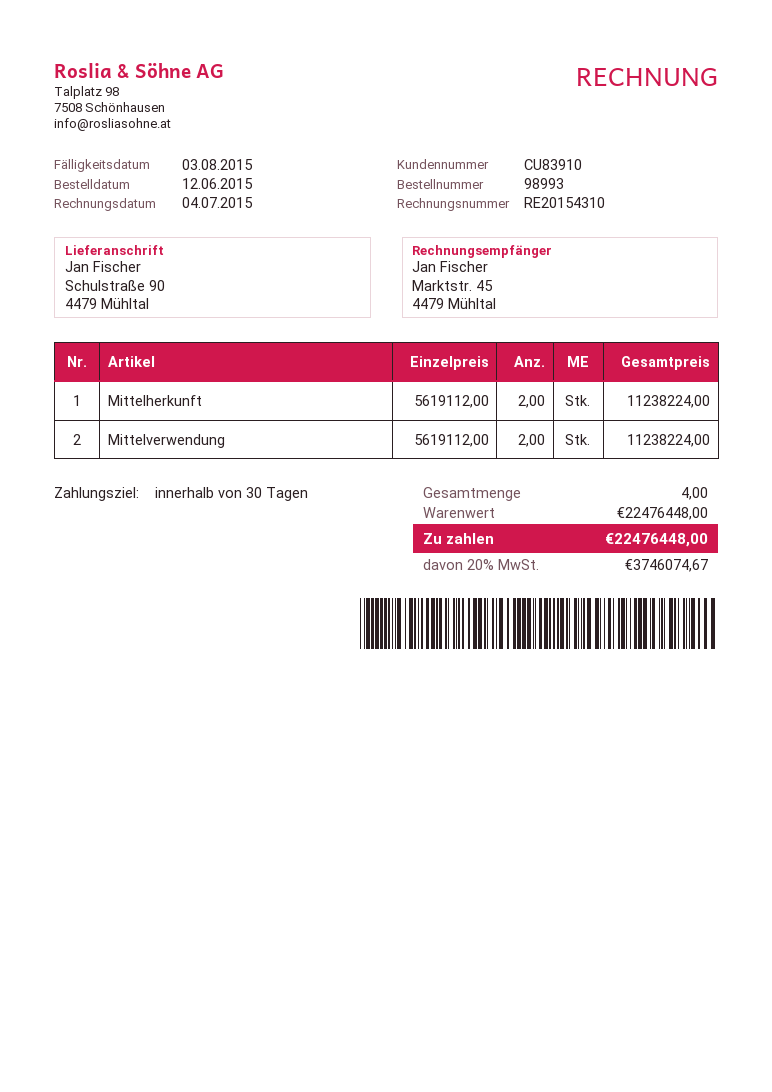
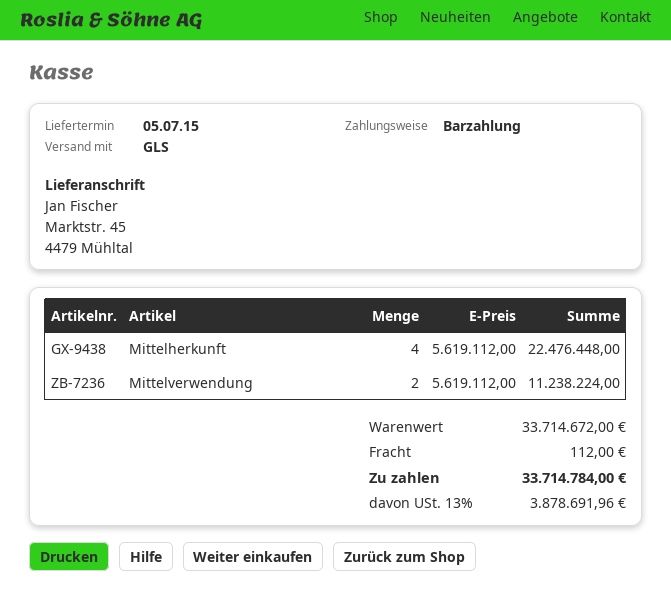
ship to: Schulstraße 90, 4479 Mühltal -> Marktstr. 45, 4479 Mühltal
Mittelherkunft: 2 x 5619112.00 = 11238224.00 -> 4 x 5619112.00 = 22476448.00
subtotal: 22476448.00 -> 33714672.00
shipping: none -> 112.00
tax: 20% = 3746074.67 -> 13% = 3878691.96
total: 22476448.00 -> 33714784.00

